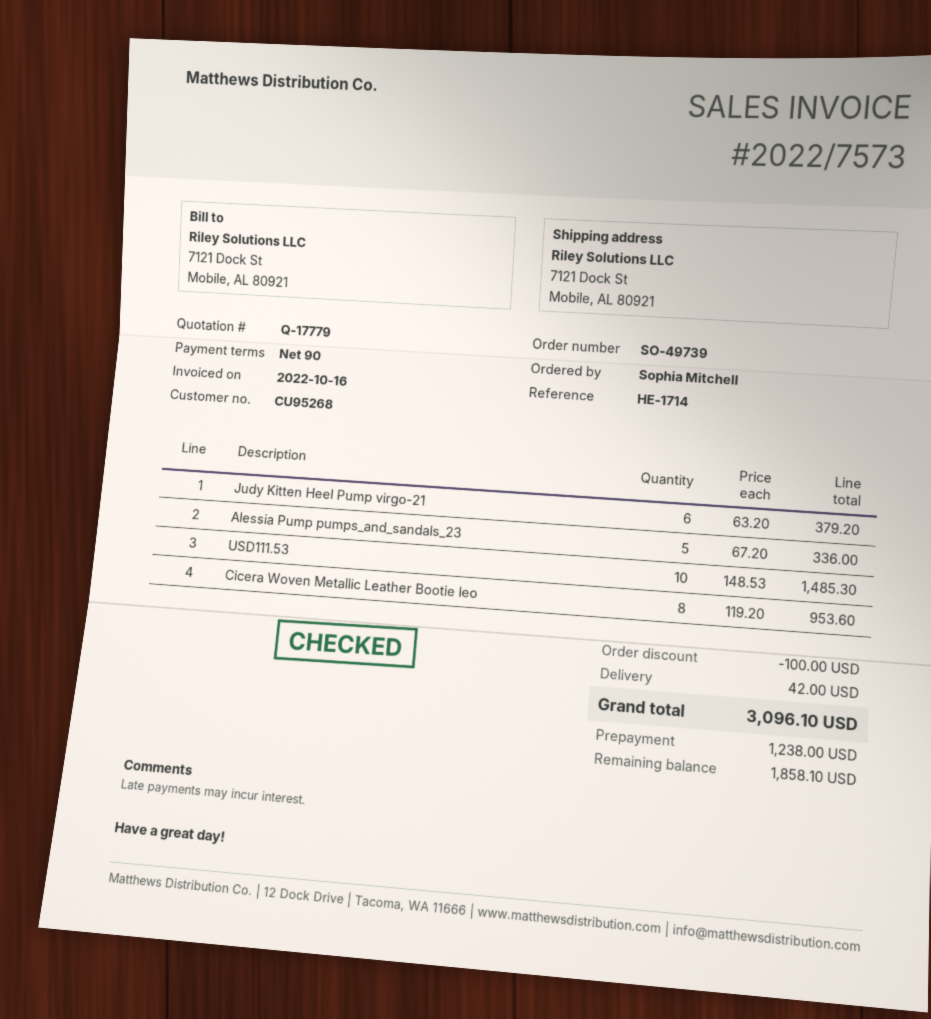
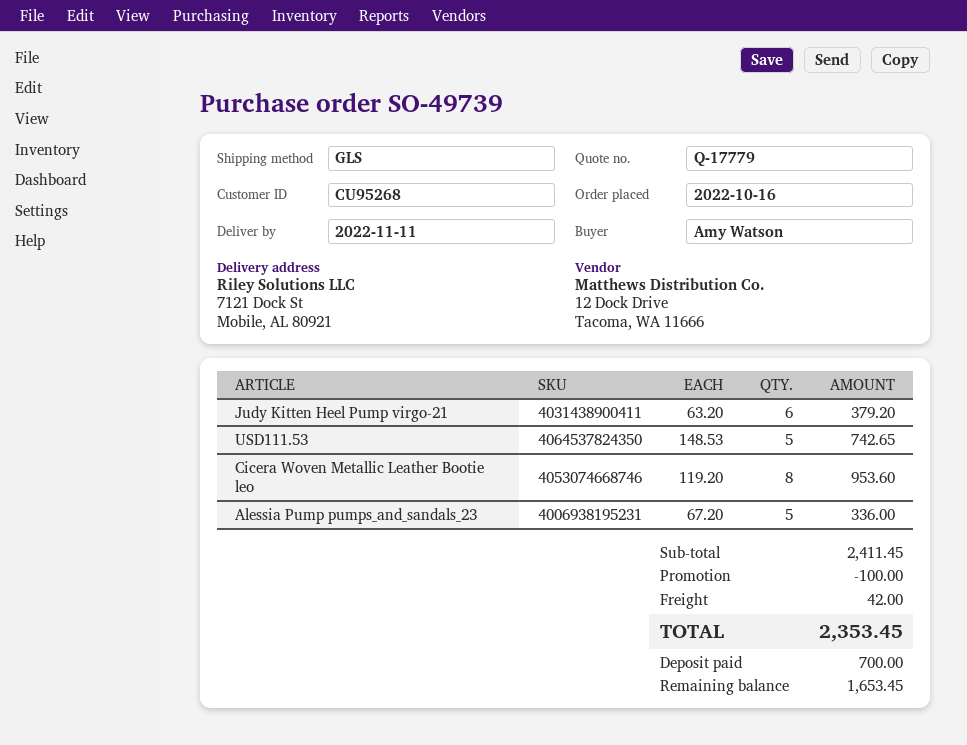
ordered by: Sophia Mitchell -> Amy Watson
USD111.53: 10 x 148.53 = 1485.30 -> 5 x 148.53 = 742.65
total: 3096.10 -> 2353.45
deposit: 1238.00 -> 700.00
balance: 1858.10 -> 1653.45

